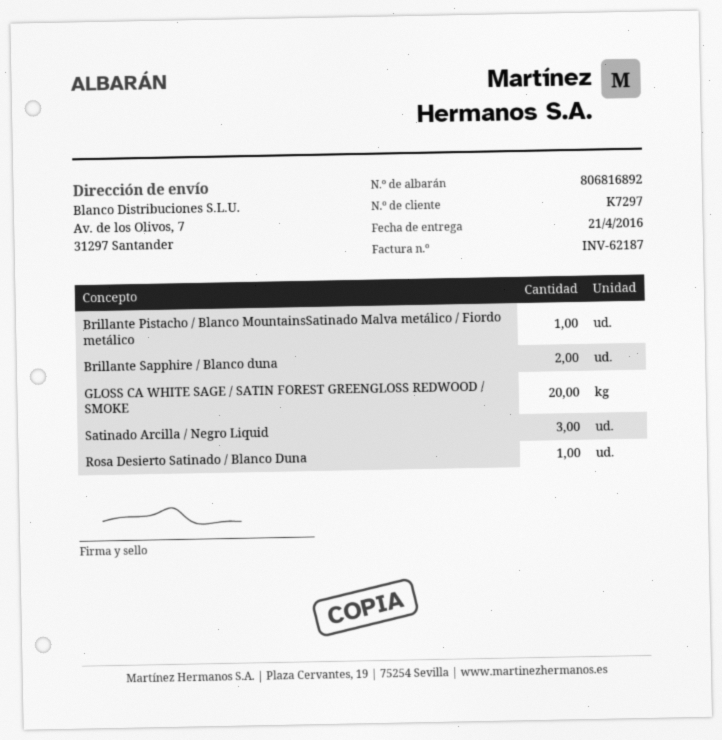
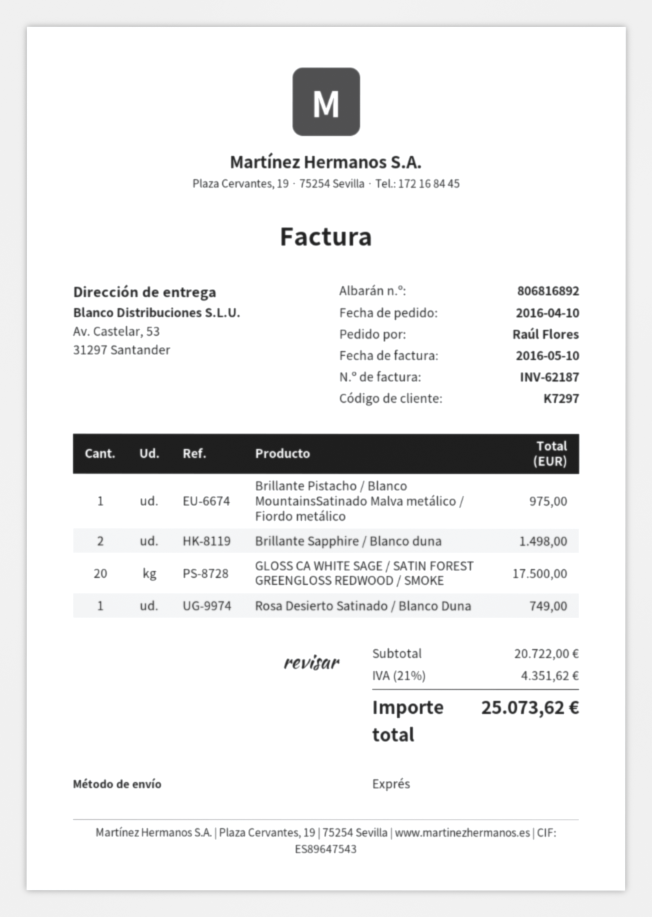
ship to: Av. de los Olivos, 7, 31297 Santander -> Av. Castelar, 53, 31297 Santander
Satinado Arcilla / Negro Liquid: 3 -> none

